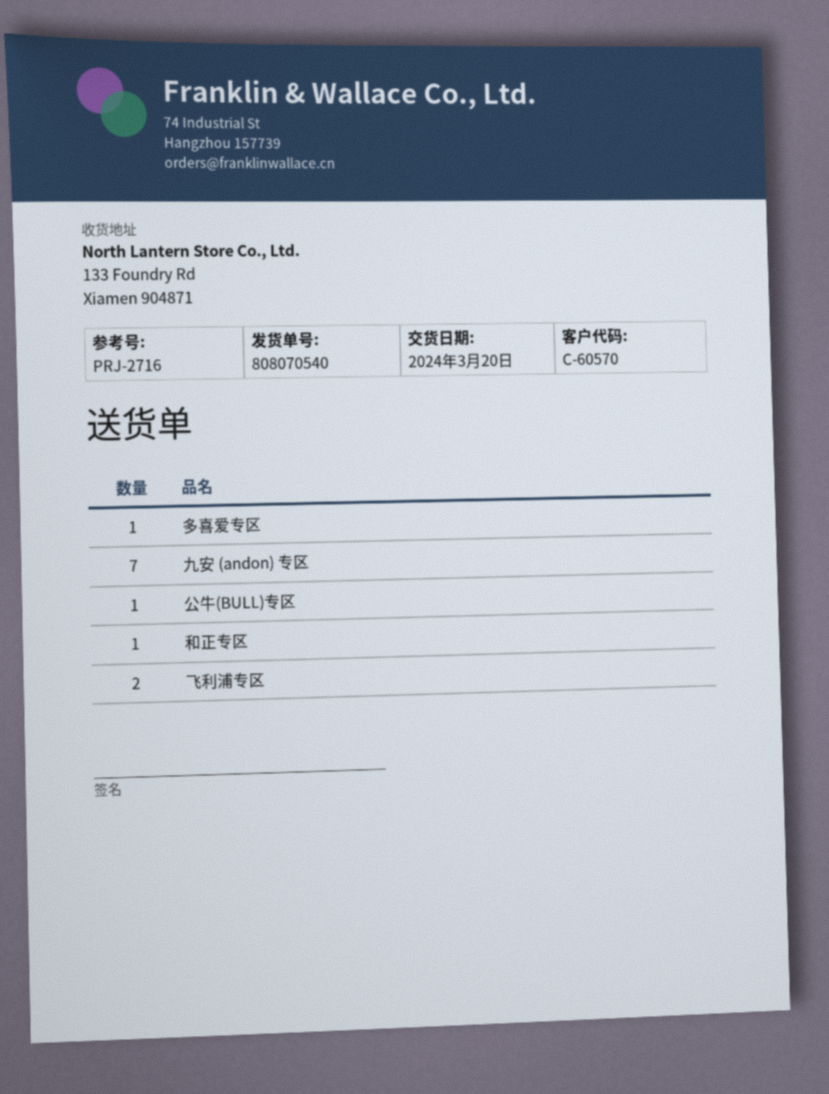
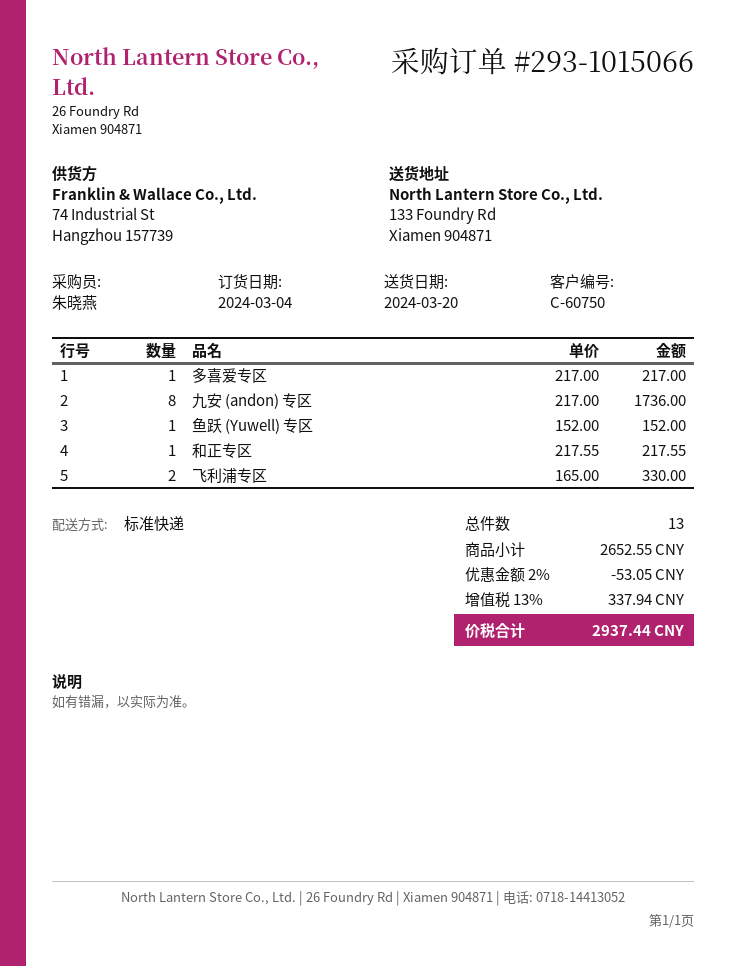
customer number: C-60570 -> C-60750
九安 (andon) 专区: 7 -> 8
公牛(BULL)专区: 1 -> none
鱼跃 (Yuwell) 专区: none -> 1

